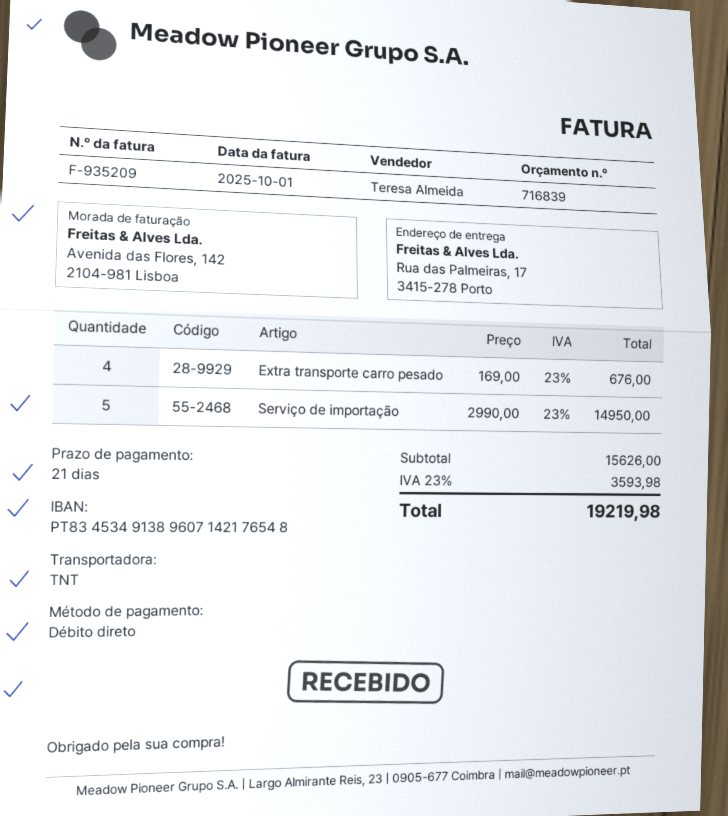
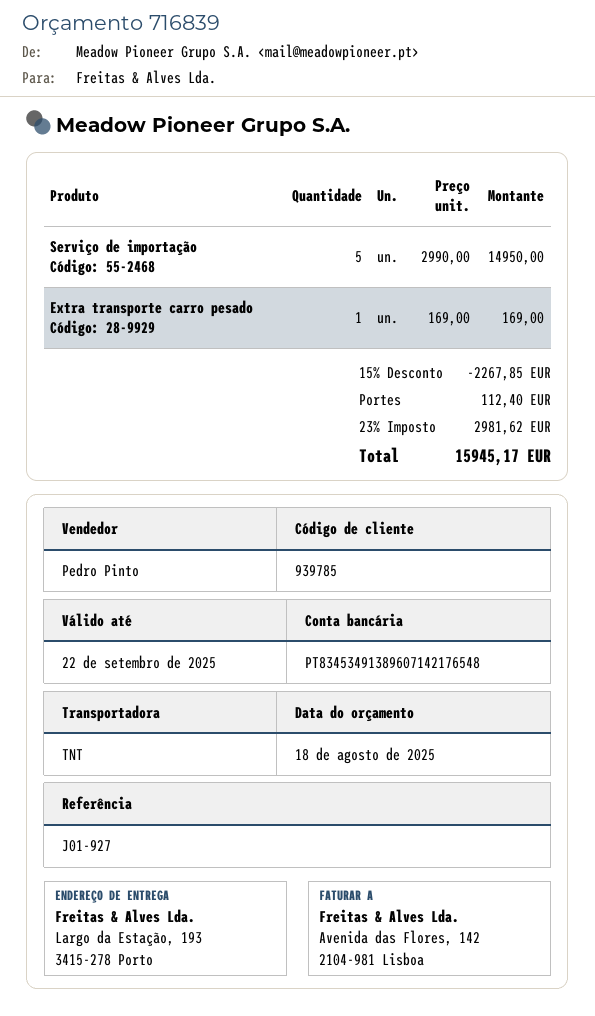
sales rep: Teresa Almeida -> Pedro Pinto
ship to: Rua das Palmeiras, 17, 3415-278 Porto -> Largo da Estação, 193, 3415-278 Porto
Extra transporte carro pesado: 4 x 169.00 = 676.00 -> 1 x 169.00 = 169.00
discount: none -> 15% = 2267.85
shipping: none -> 112.40
tax: 23% = 3593.98 -> 23% = 2981.62
total: 19219.98 -> 15945.17

